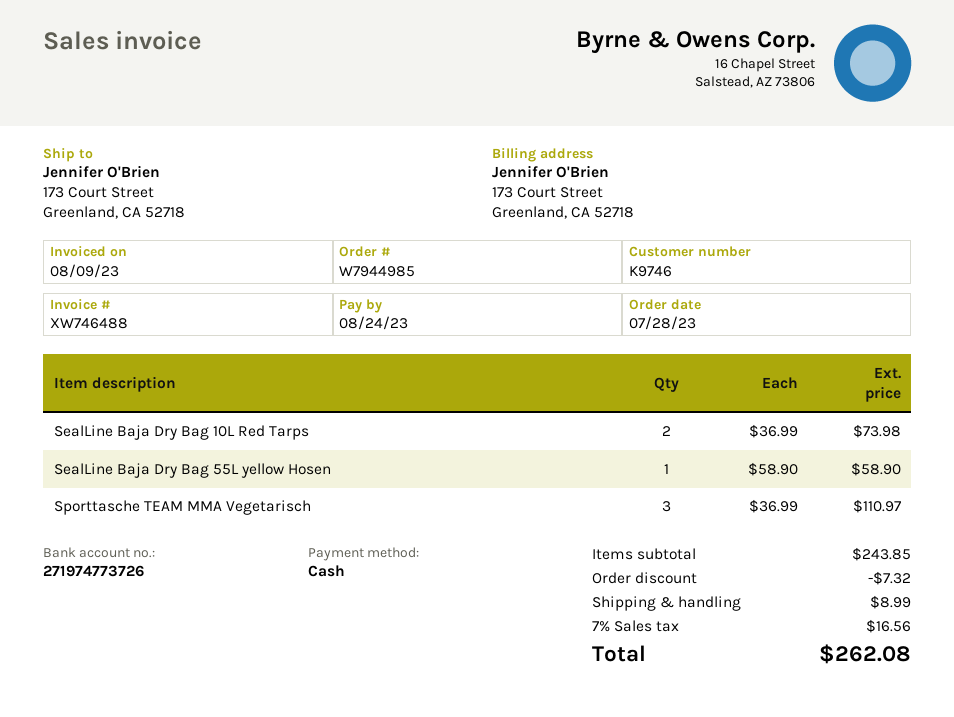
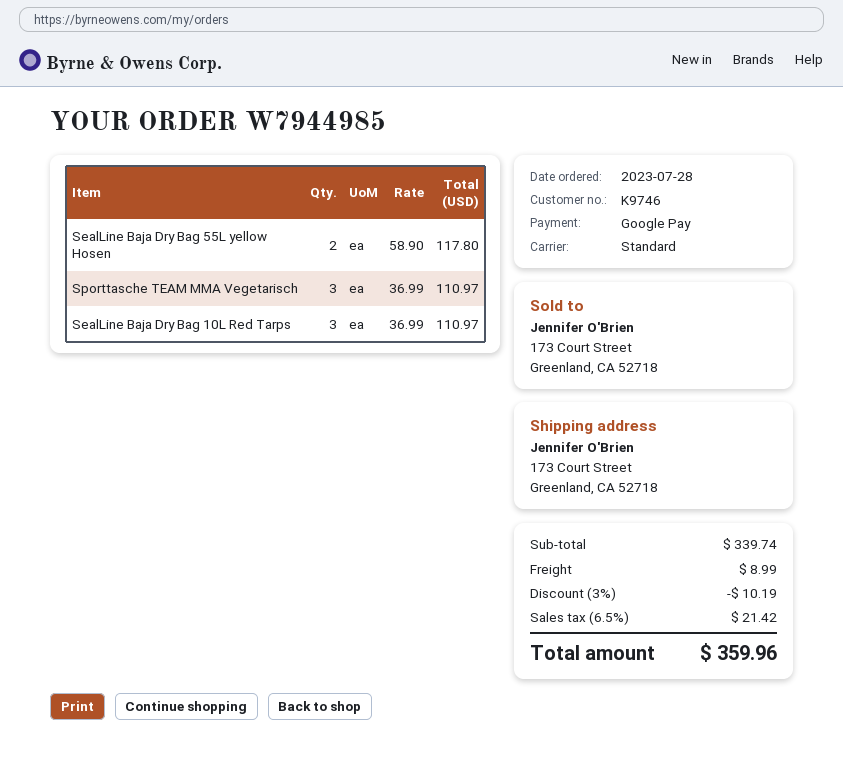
payment method: cash -> Google Pay
SealLine Baja Dry Bag 10L Red Tarps: 2 x 36.99 = 73.98 -> 3 x 36.99 = 110.97
SealLine Baja Dry Bag 55L yellow Hosen: 1 x 58.90 = 58.90 -> 2 x 58.90 = 117.80
subtotal: 243.85 -> 339.74
discount: 7.32 -> 10.19
tax: 7% = 16.56 -> 6.5% = 21.42
total: 262.08 -> 359.96

